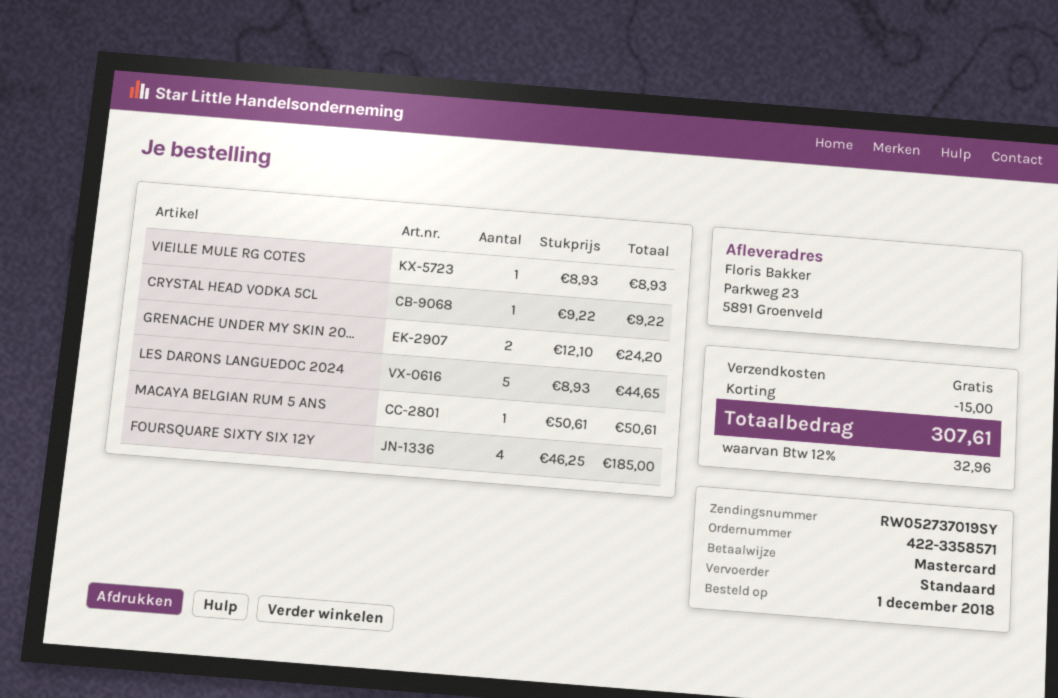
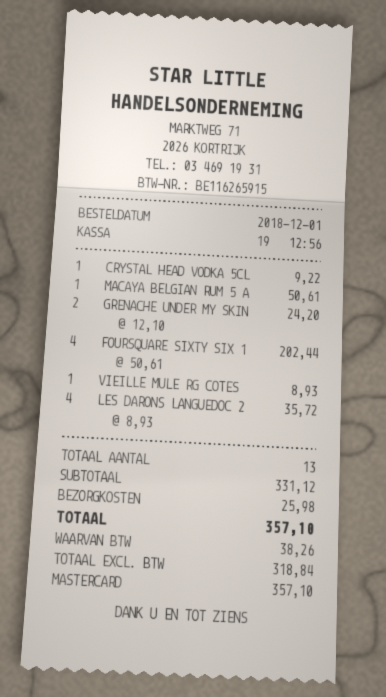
LES DARONS LANGUEDOC 2024: 5 x 8.93 = 44.65 -> 4 x 8.93 = 35.72
FOURSQUARE SIXTY SIX 12Y: 4 x 46.25 = 185.00 -> 4 x 50.61 = 202.44
discount: 15.00 -> none
shipping: 0.00 -> 25.98
tax: 32.96 -> 38.26
total: 307.61 -> 357.10

